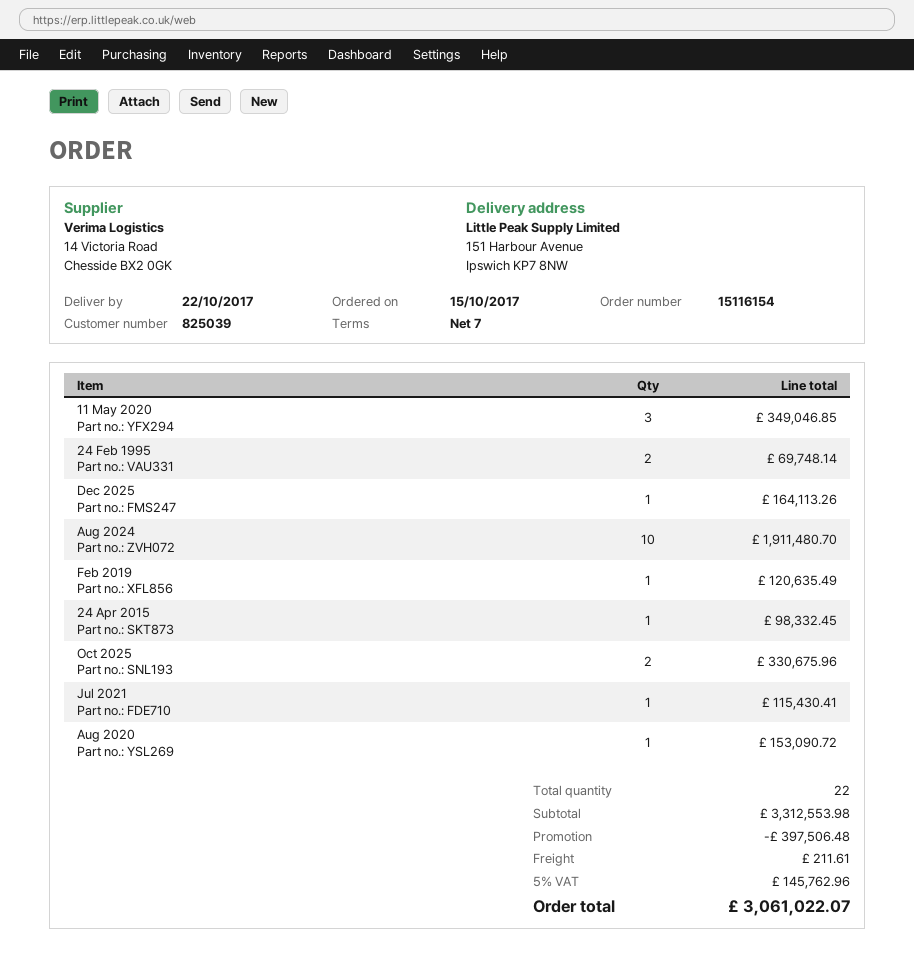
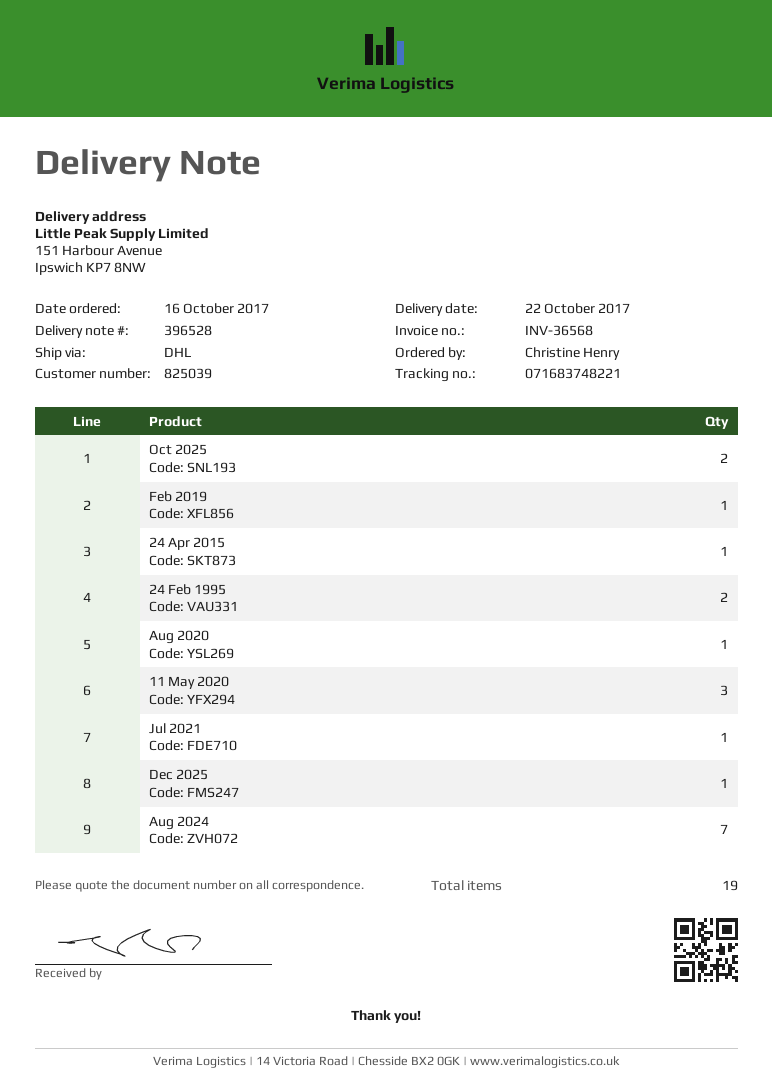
order date: 2017-10-15 -> 2017-10-16
Aug 2024: 10 -> 7
total quantity: 22 -> 19

